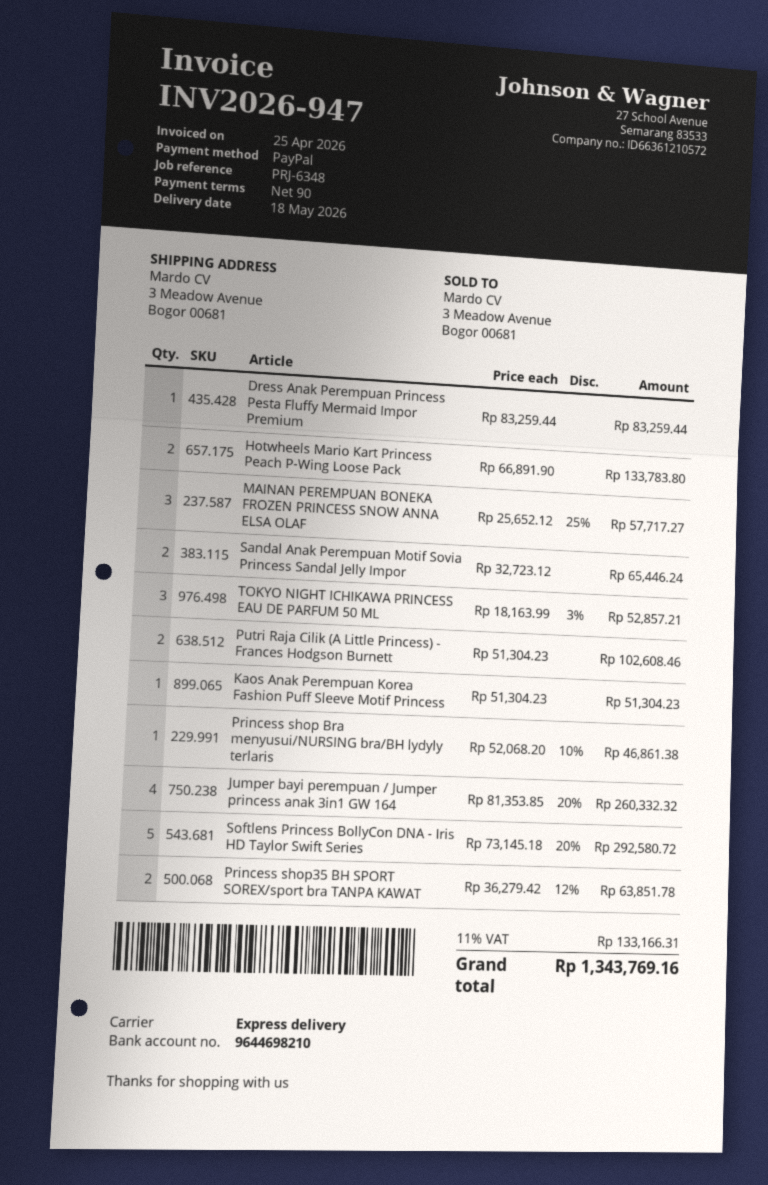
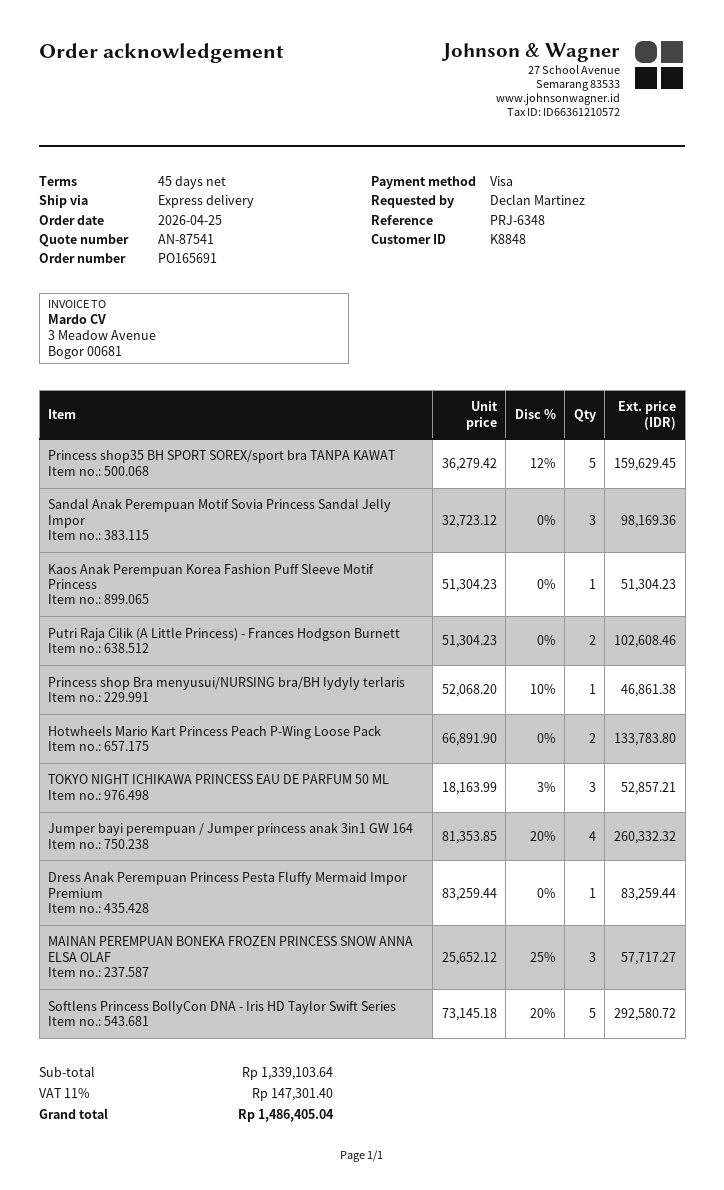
payment terms: 90 days -> 45 days
payment method: PayPal -> Visa
Sandal Anak Perempuan Motif Sovia Princess Sandal Jelly Impor: 2 x 32723.12 = 65446.24 -> 3 x 32723.12 = 98169.36
Princess shop35 BH SPORT SOREX/sport bra TANPA KAWAT: 2 x 36279.42 - 12% = 63851.78 -> 5 x 36279.42 - 12% = 159629.45
tax: 11% = 133166.31 -> 11% = 147301.40
total: 1343769.16 -> 1486405.04

